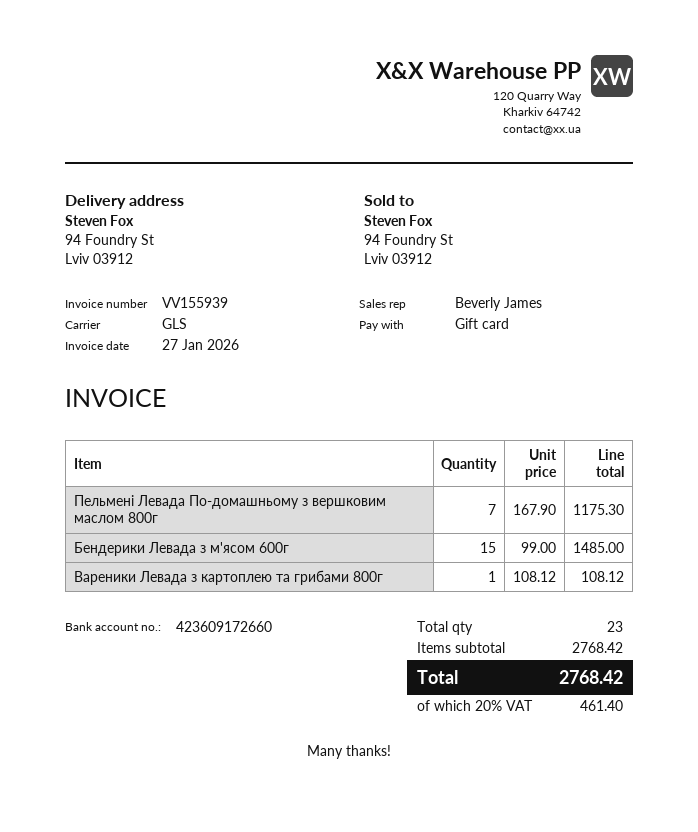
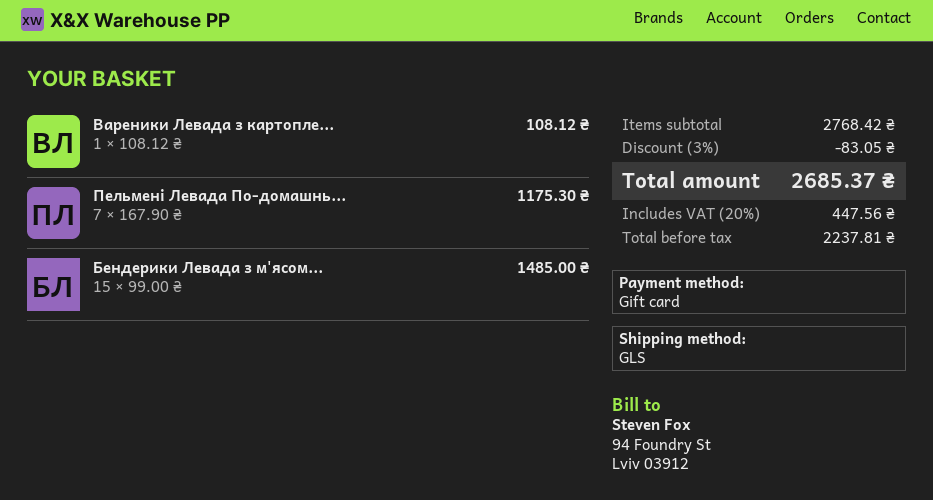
discount: none -> 3% = 83.05
tax: 20% = 461.40 -> 20% = 447.56
total: 2768.42 -> 2685.37

